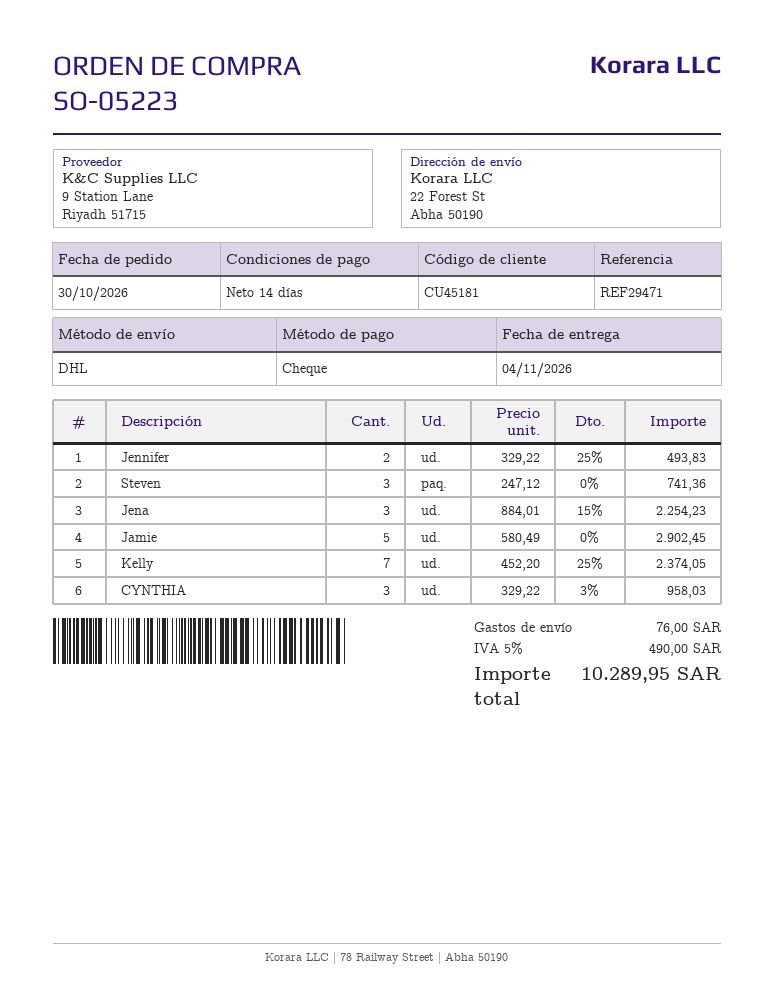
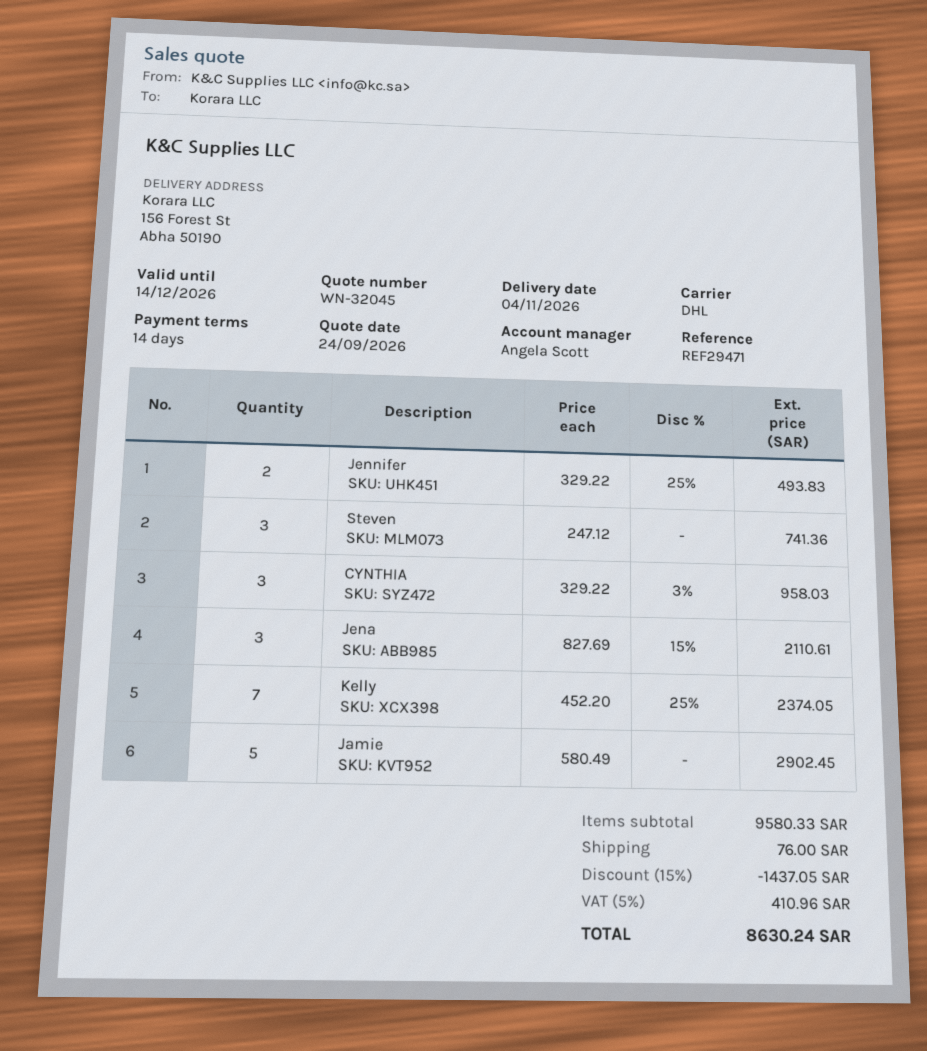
ship to: 22 Forest St, Abha 50190 -> 156 Forest St, Abha 50190
Jena: 3 x 884.01 - 15% = 2254.23 -> 3 x 827.69 - 15% = 2110.61
discount: none -> 15% = 1437.05
tax: 5% = 490.00 -> 5% = 410.96
total: 10289.95 -> 8630.24

